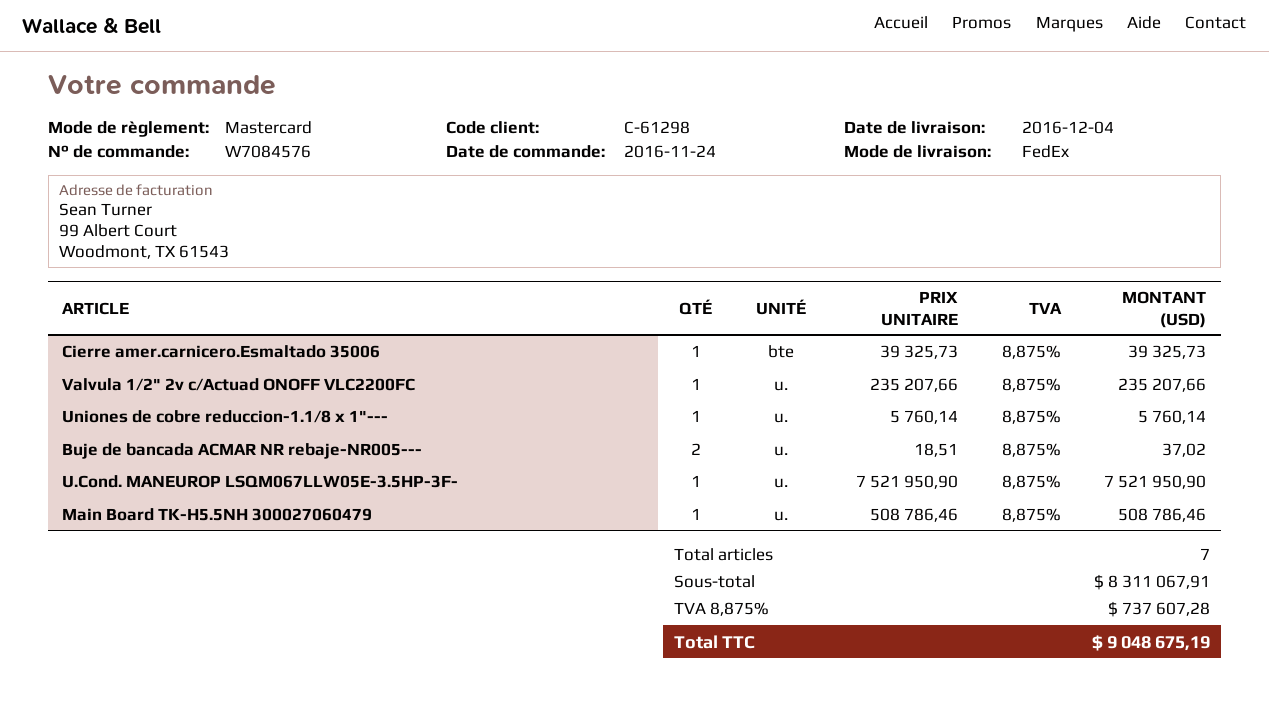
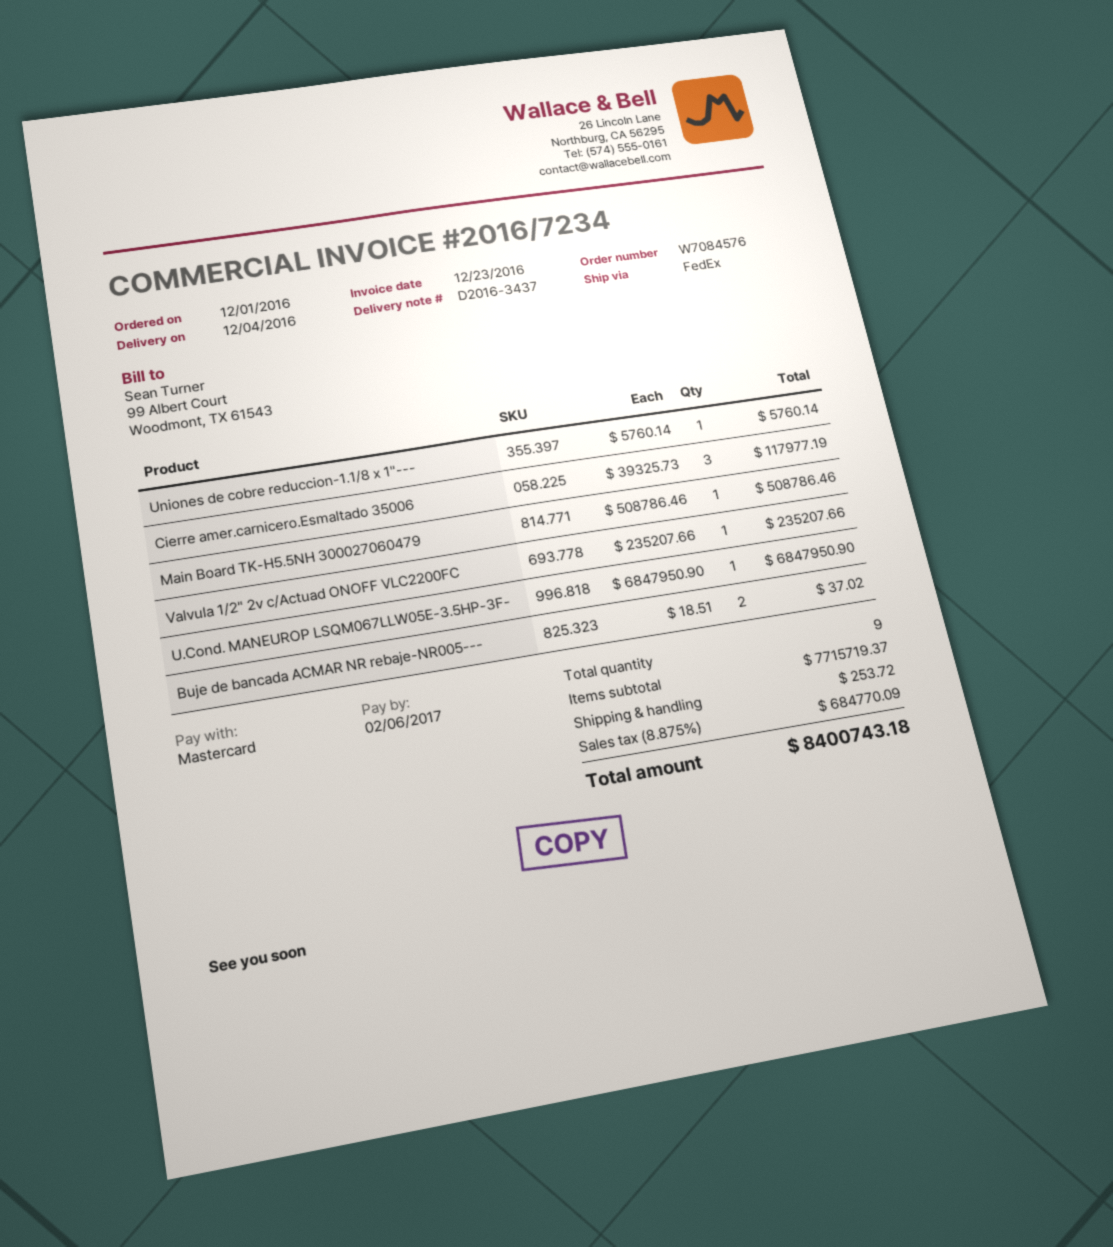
order date: 2016-11-24 -> 2016-12-01
Cierre amer.carnicero.Esmaltado 35006: 1 x 39325.73 = 39325.73 -> 3 x 39325.73 = 117977.19
U.Cond. MANEUROP LSQM067LLW05E-3.5HP-3F-: 1 x 7521950.90 = 7521950.90 -> 1 x 6847950.90 = 6847950.90
total quantity: 7 -> 9
subtotal: 8311067.91 -> 7715719.37
shipping: none -> 253.72
tax: 8.875% = 737607.28 -> 8.875% = 684770.09
total: 9048675.19 -> 8400743.18

